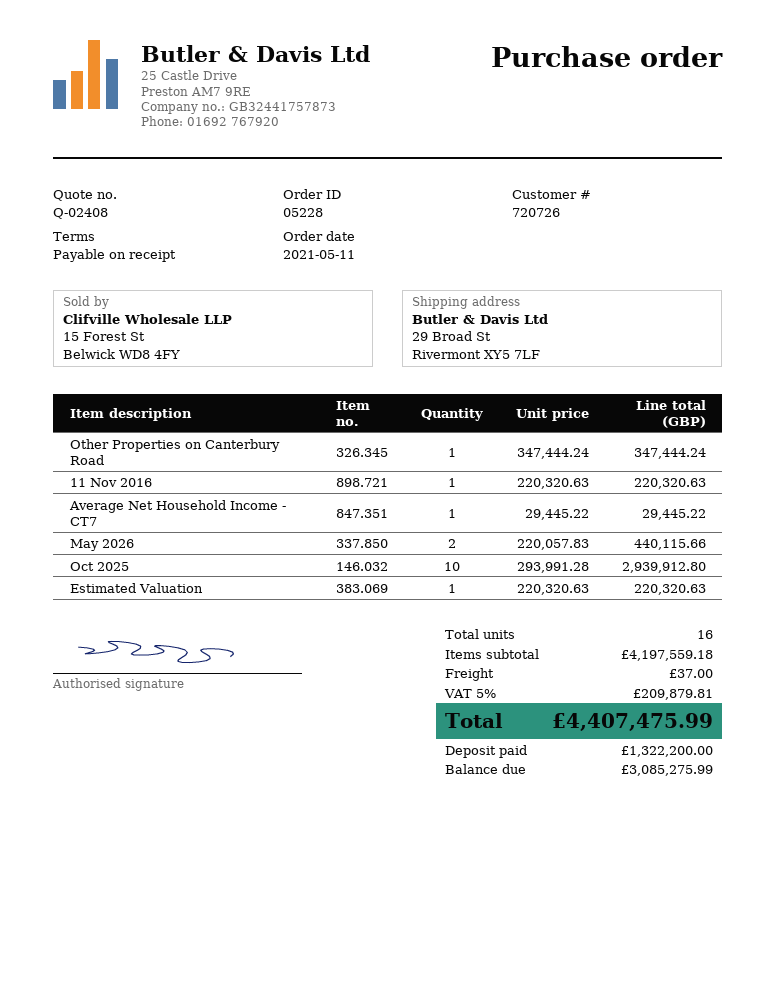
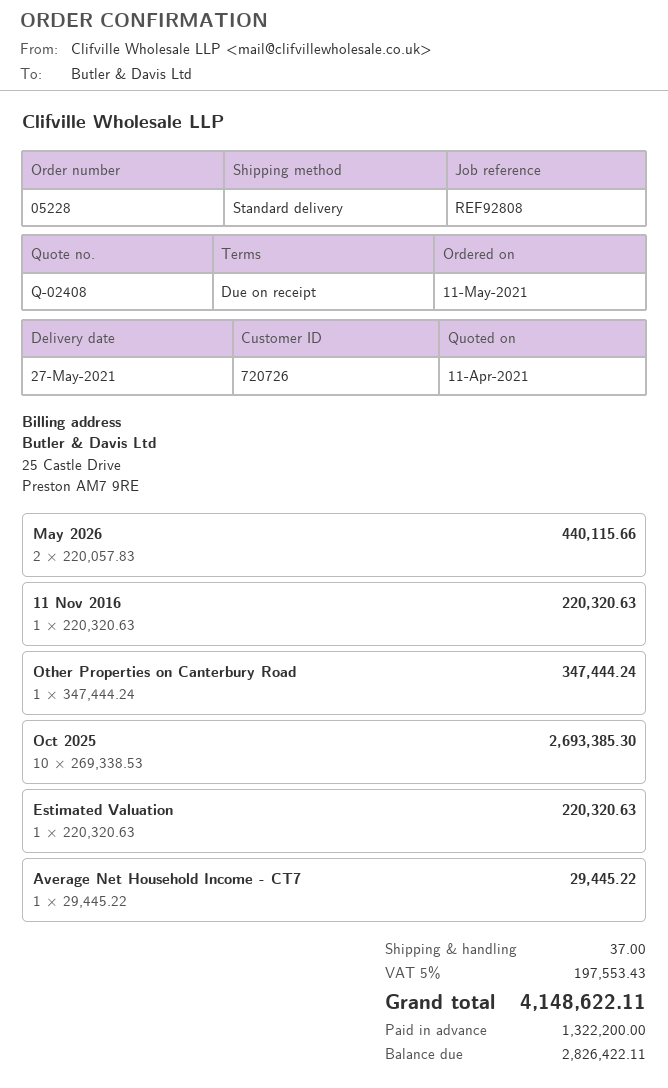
Oct 2025: 10 x 293991.28 = 2939912.80 -> 10 x 269338.53 = 2693385.30
tax: 5% = 209879.81 -> 5% = 197553.43
total: 4407475.99 -> 4148622.11
balance: 3085275.99 -> 2826422.11

